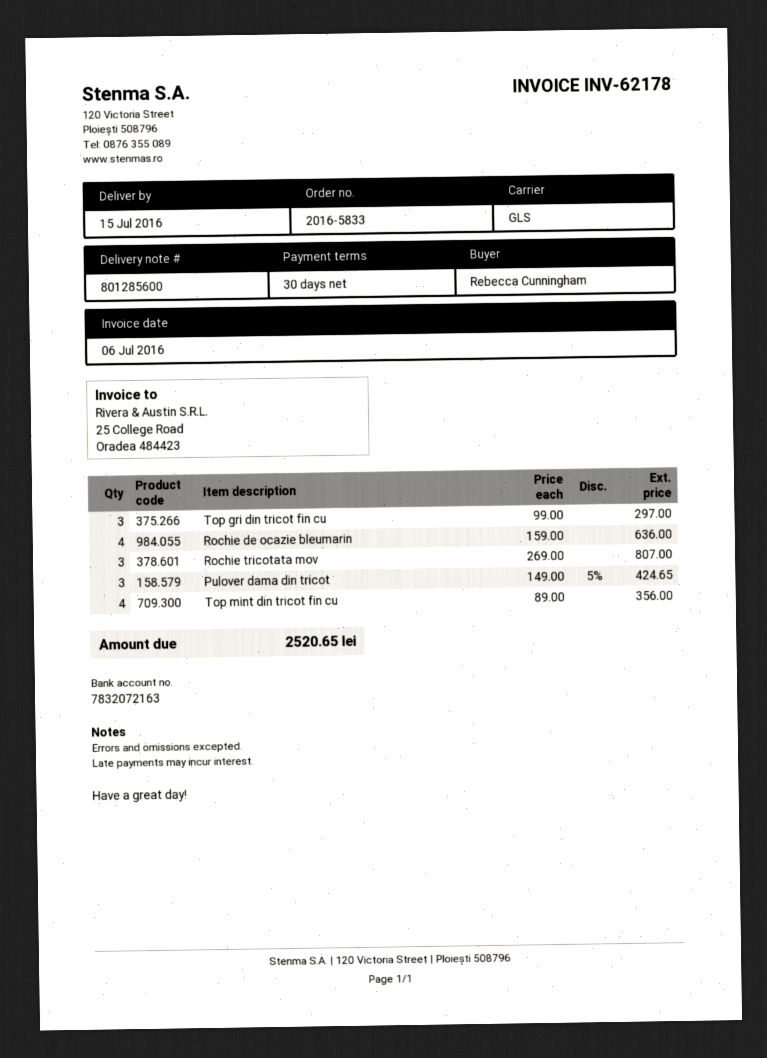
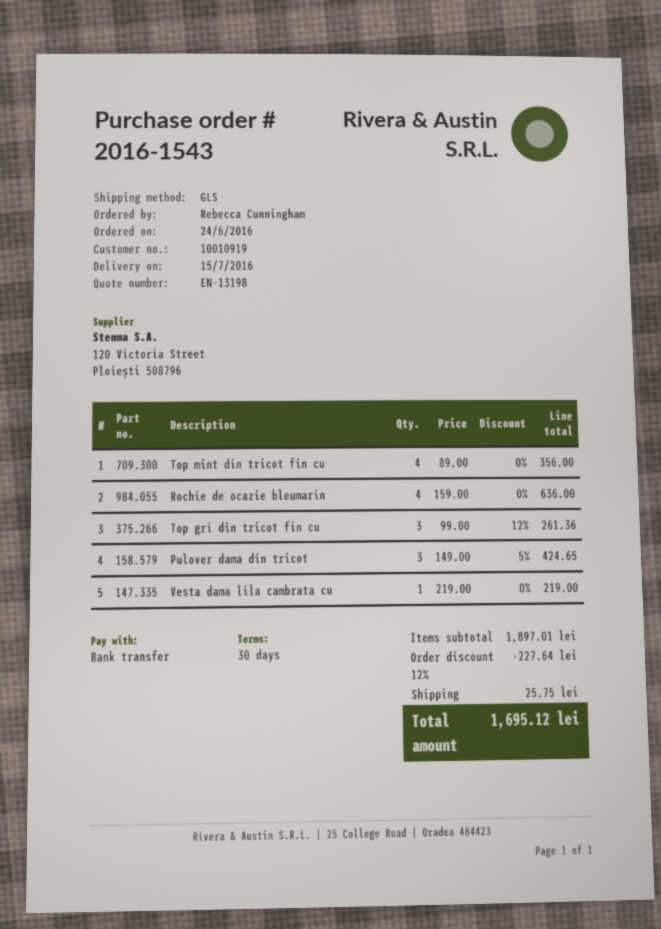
order number: 2016-5833 -> 2016-1543
Top gri din tricot fin cu: 3 x 99.00 = 297.00 -> 3 x 99.00 - 12% = 261.36
Rochie tricotata mov: 3 x 269.00 = 807.00 -> none
Vesta dama lila cambrata cu: none -> 1 x 219.00 = 219.00
discount: none -> 12% = 227.64
shipping: none -> 25.75
total: 2520.65 -> 1695.12

